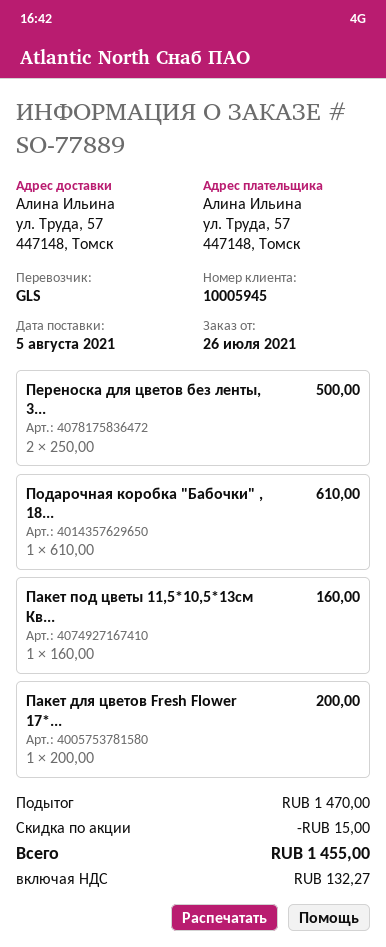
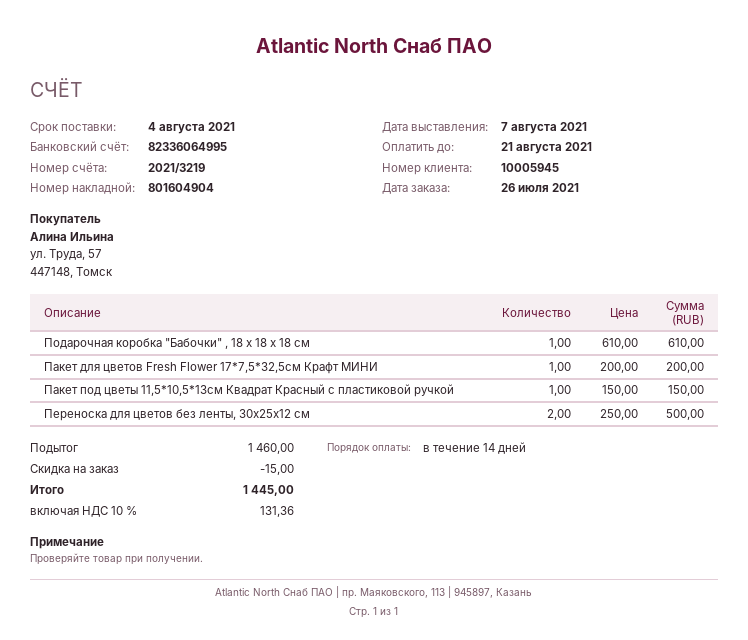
delivery date: 2021-08-05 -> 2021-08-04
Пакет под цветы 11,5*10,5*13см Кв...: 1 x 160.00 = 160.00 -> 1 x 150.00 = 150.00
subtotal: 1470.00 -> 1460.00
tax: 132.27 -> 131.36
total: 1455.00 -> 1445.00

